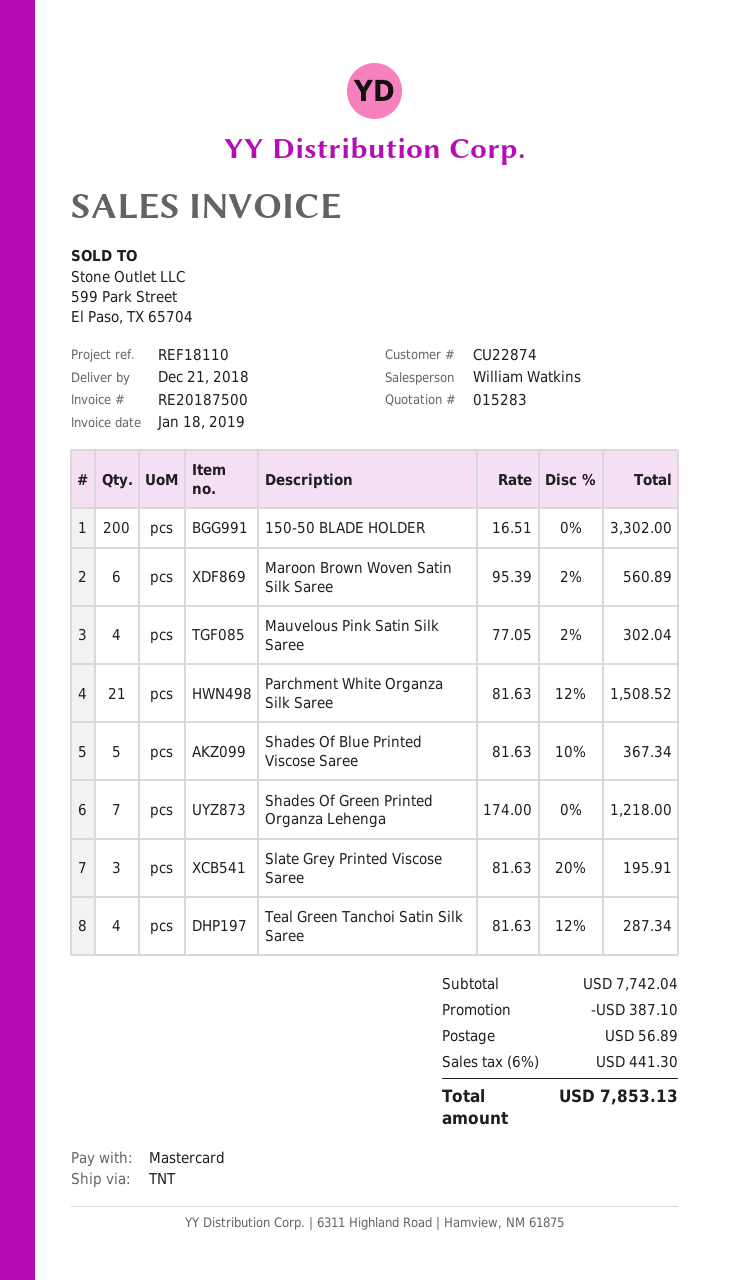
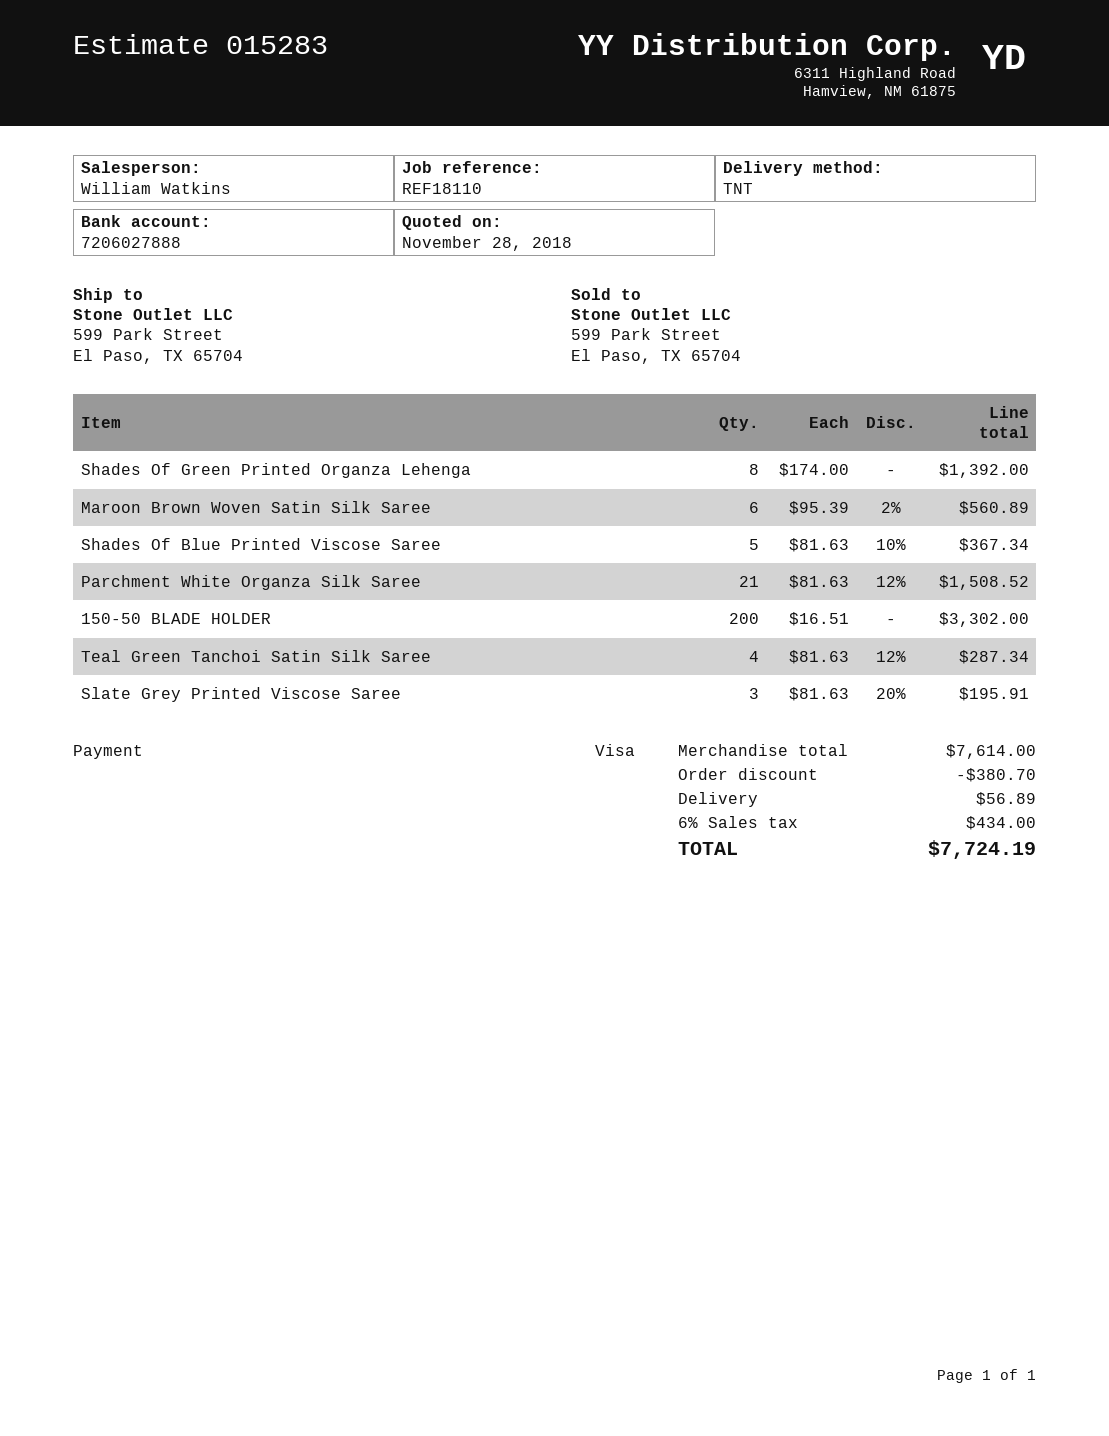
payment method: Mastercard -> Visa
Mauvelous Pink Satin Silk Saree: 4 x 77.05 - 2% = 302.04 -> none
Shades Of Green Printed Organza Lehenga: 7 x 174.00 = 1218.00 -> 8 x 174.00 = 1392.00
subtotal: 7742.04 -> 7614.00
discount: 387.10 -> 380.70
tax: 6% = 441.30 -> 6% = 434.00
total: 7853.13 -> 7724.19

